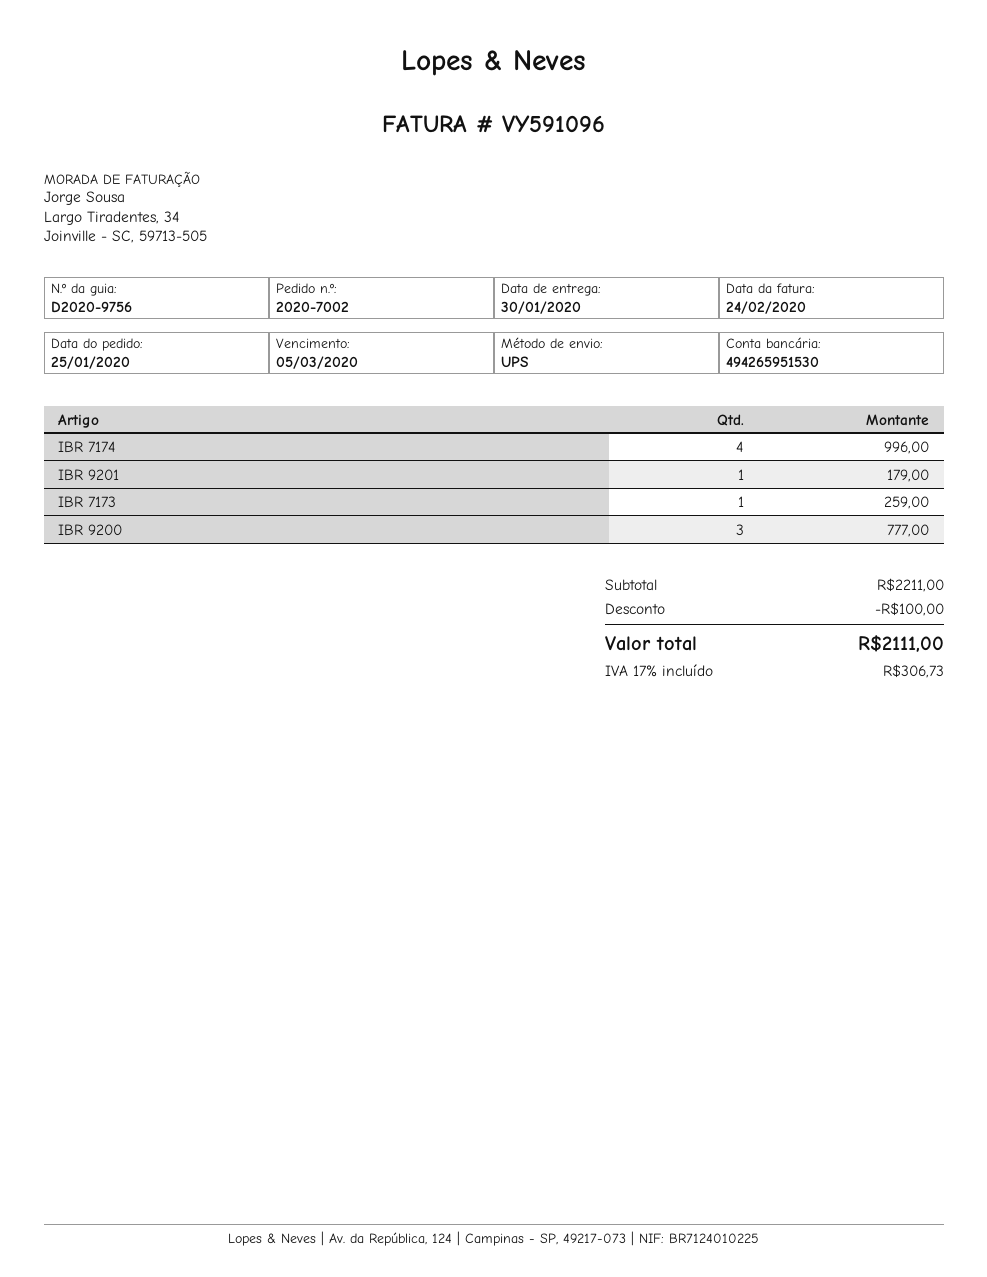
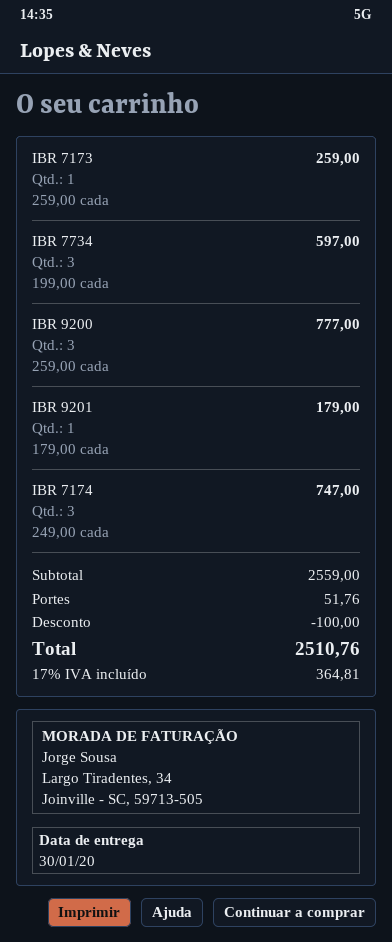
IBR 7174: 4 for 996.00 -> 3 for 747.00
IBR 7734: none -> 3 for 597.00
subtotal: 2211.00 -> 2559.00
shipping: none -> 51.76
tax: 17% = 306.73 -> 17% = 364.81
total: 2111.00 -> 2510.76

